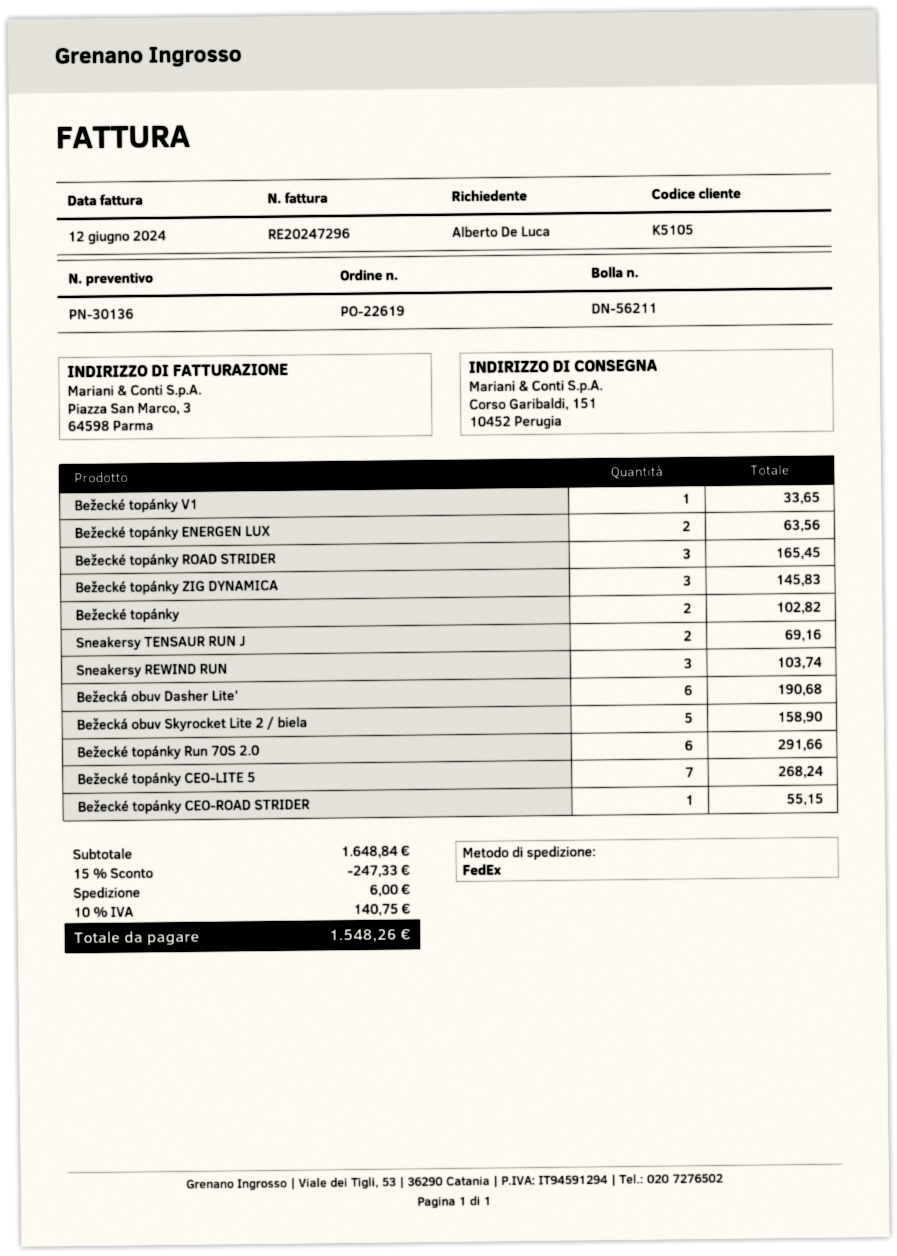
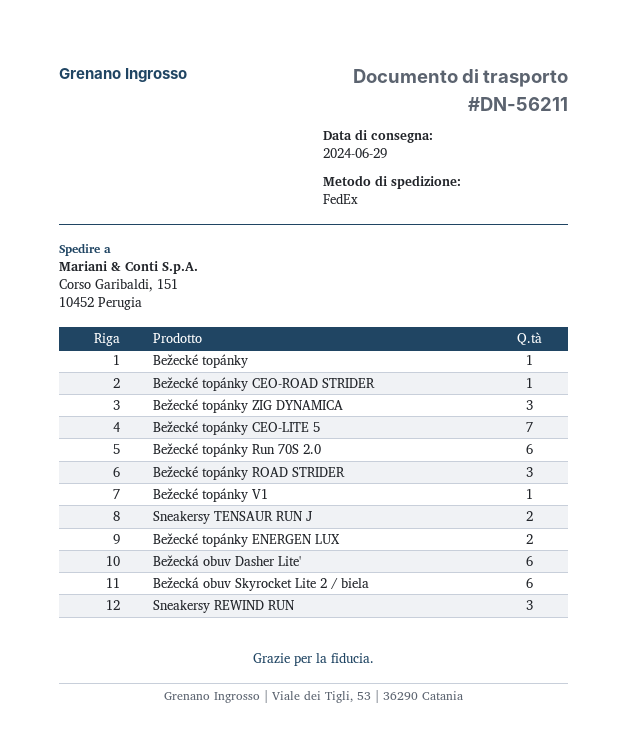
Bežecké topánky: 2 -> 1
Bežecká obuv Skyrocket Lite 2 / biela: 5 -> 6

